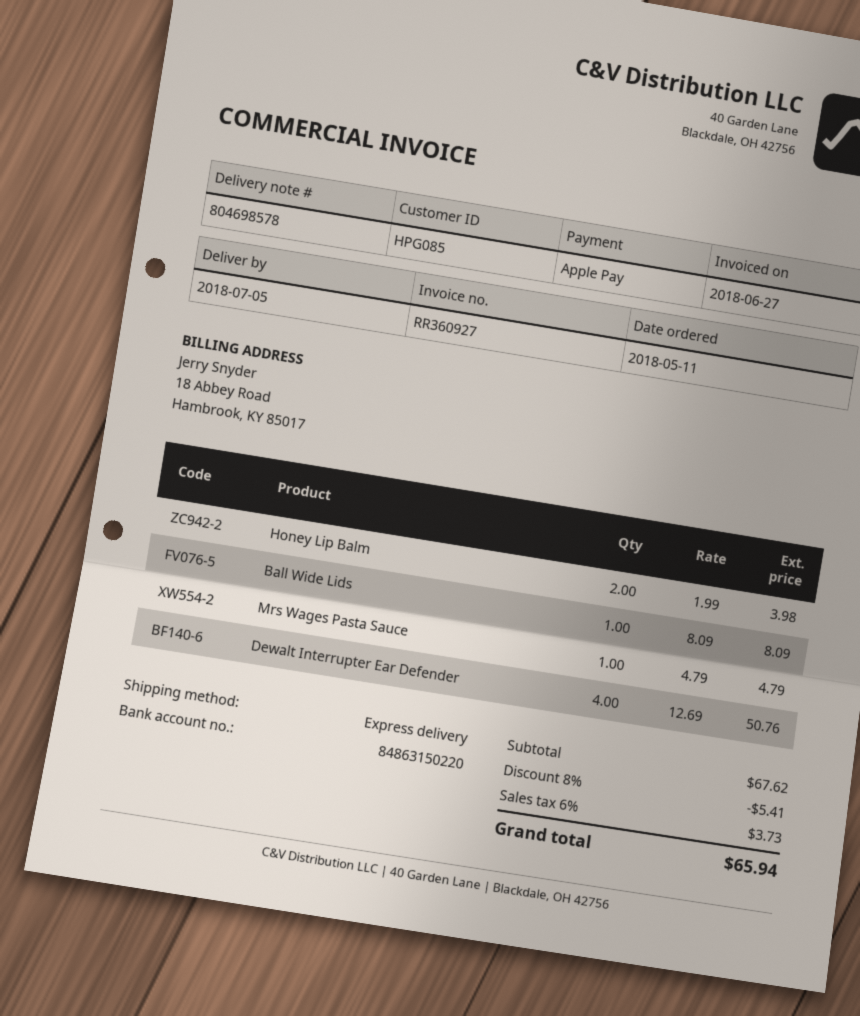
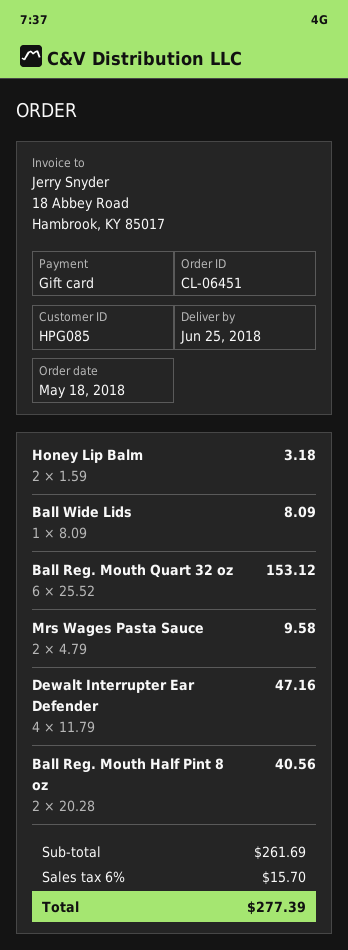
order date: 2018-05-11 -> 2018-05-18
delivery date: 2018-07-05 -> 2018-06-25
payment method: Apple Pay -> gift card
Honey Lip Balm: 2 x 1.99 = 3.98 -> 2 x 1.59 = 3.18
Mrs Wages Pasta Sauce: 1 x 4.79 = 4.79 -> 2 x 4.79 = 9.58
Dewalt Interrupter Ear Defender: 4 x 12.69 = 50.76 -> 4 x 11.79 = 47.16
Ball Reg. Mouth Quart 32 oz: none -> 6 x 25.52 = 153.12
Ball Reg. Mouth Half Pint 8 oz: none -> 2 x 20.28 = 40.56
subtotal: 67.62 -> 261.69
discount: 8% = 5.41 -> none
tax: 6% = 3.73 -> 6% = 15.70
total: 65.94 -> 277.39

